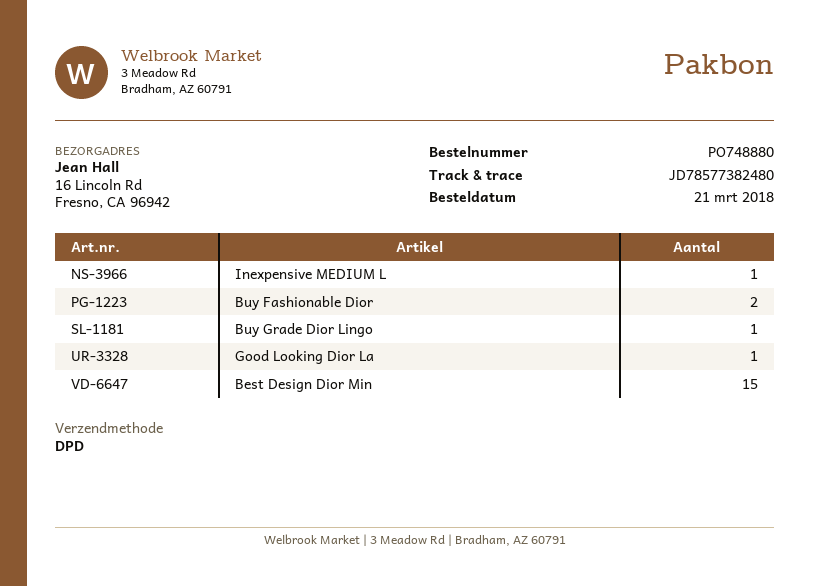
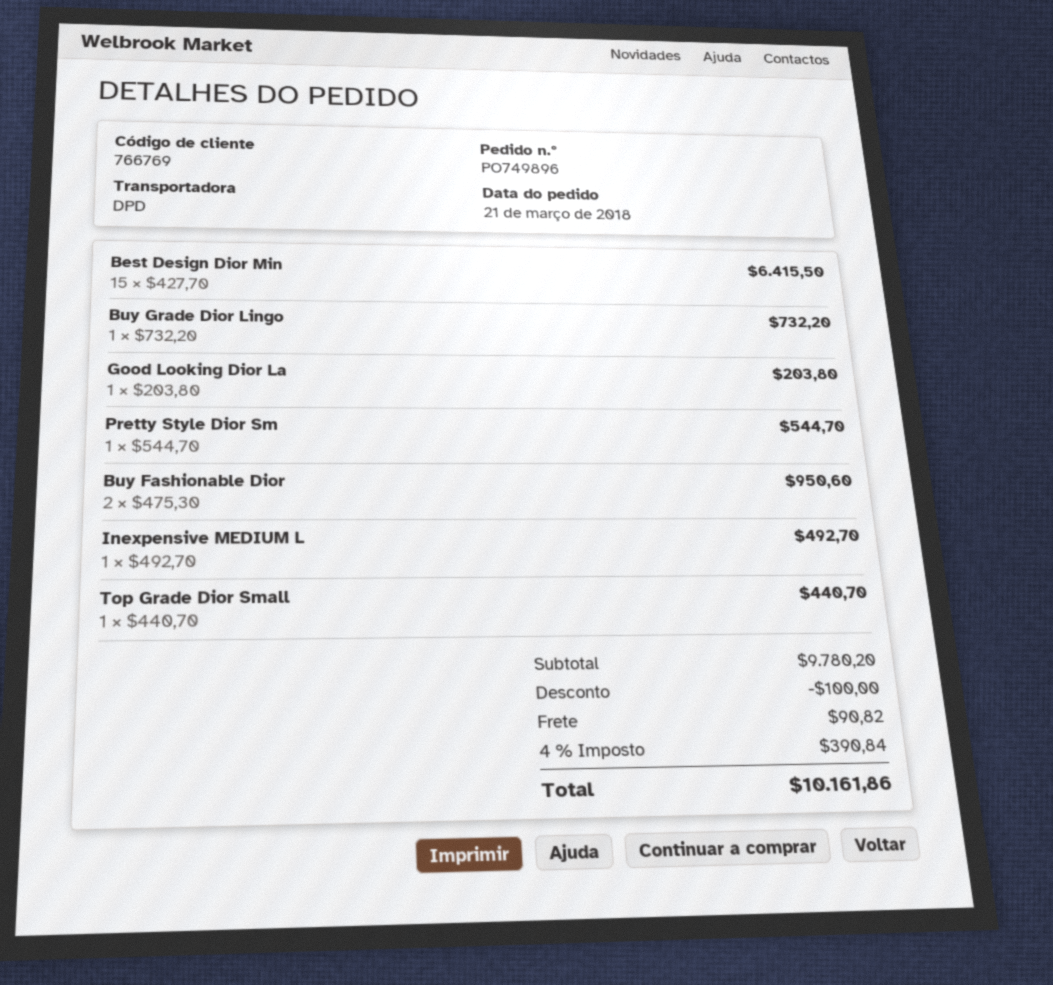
order number: PO748880 -> PO749896
Pretty Style Dior Sm: none -> 1
Top Grade Dior Small: none -> 1

